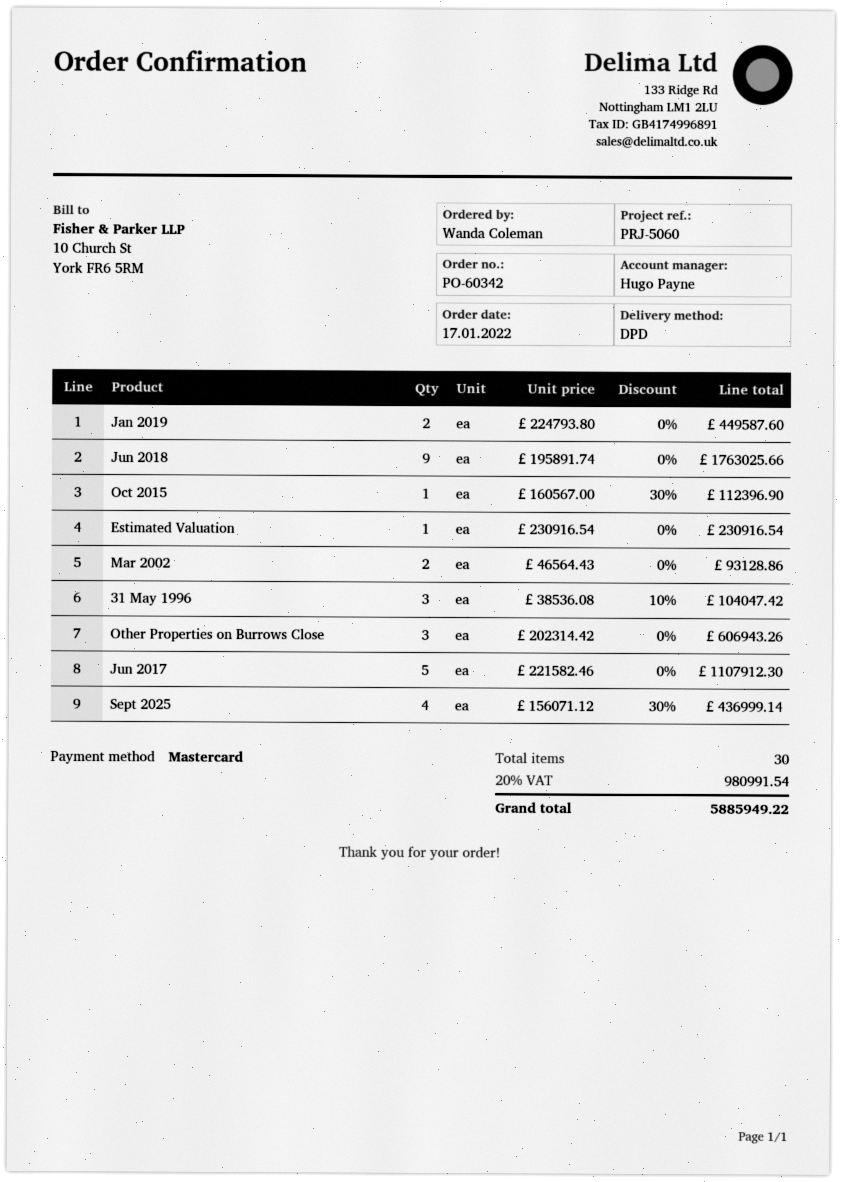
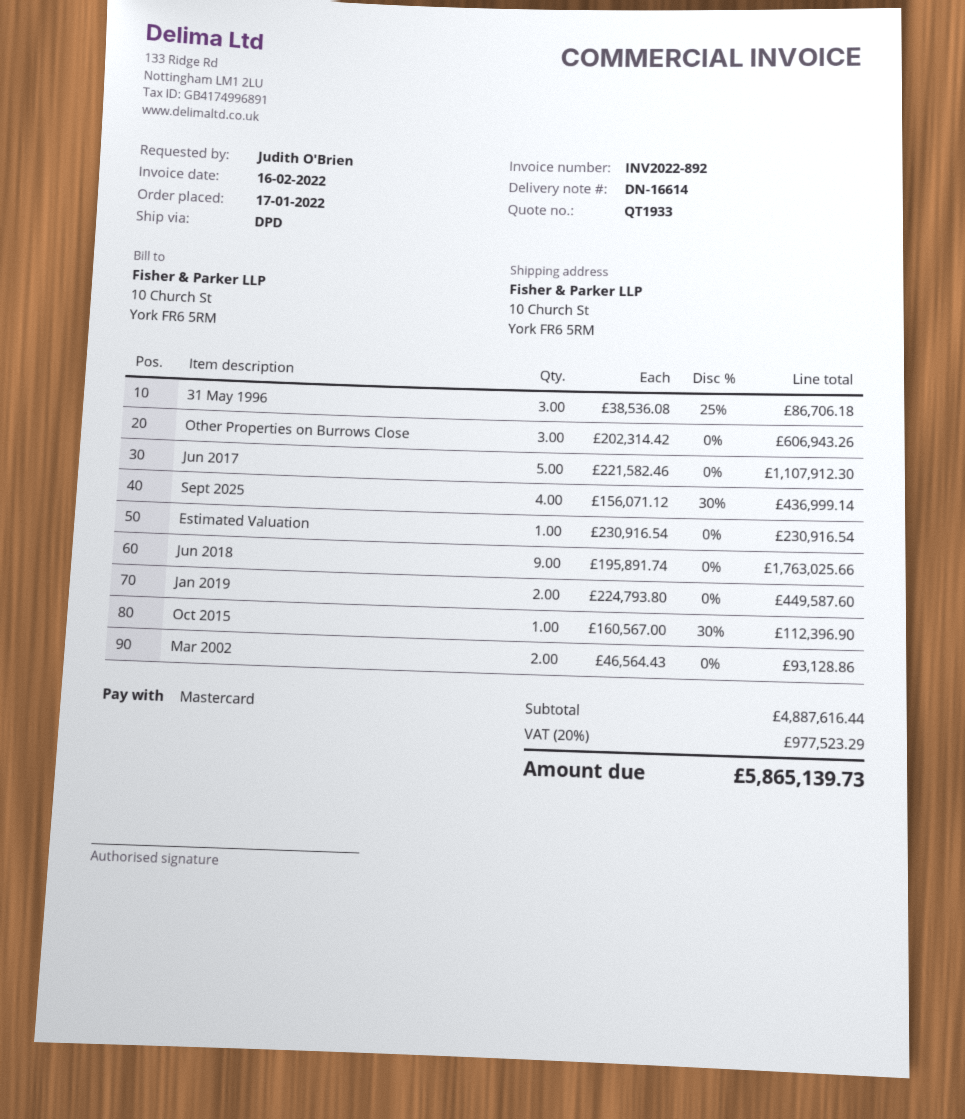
ordered by: Wanda Coleman -> Judith O'Brien
31 May 1996: 3 x 38536.08 - 10% = 104047.42 -> 3 x 38536.08 - 25% = 86706.18
tax: 20% = 980991.54 -> 20% = 977523.29
total: 5885949.22 -> 5865139.73

